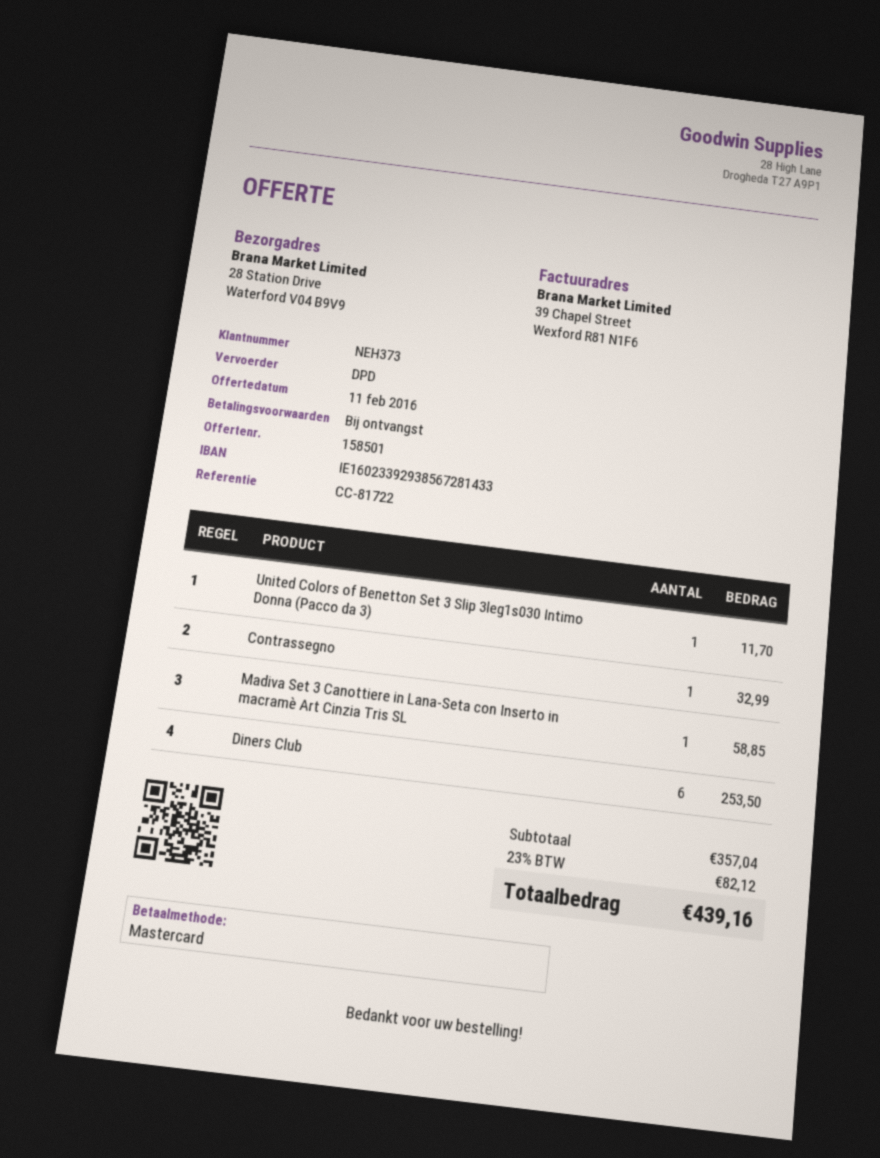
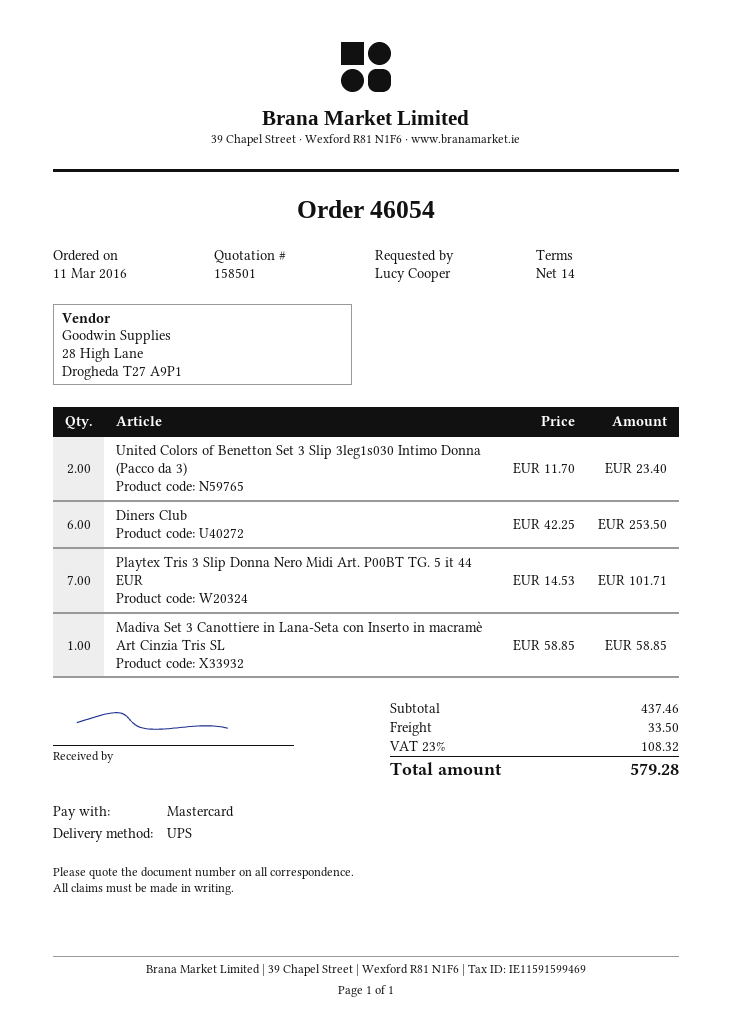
payment terms: on receipt -> 14 days
shipping method: DPD -> UPS
United Colors of Benetton Set 3 Slip 3leg1s030 Intimo Donna (Pacco da 3): 1 for 11.70 -> 2 for 23.40
Contrassegno: 1 for 32.99 -> none
Playtex Tris 3 Slip Donna Nero Midi Art. P00BT TG. 5 it 44 EUR: none -> 7 for 101.71
subtotal: 357.04 -> 437.46
shipping: none -> 33.50
tax: 23% = 82.12 -> 23% = 108.32
total: 439.16 -> 579.28

